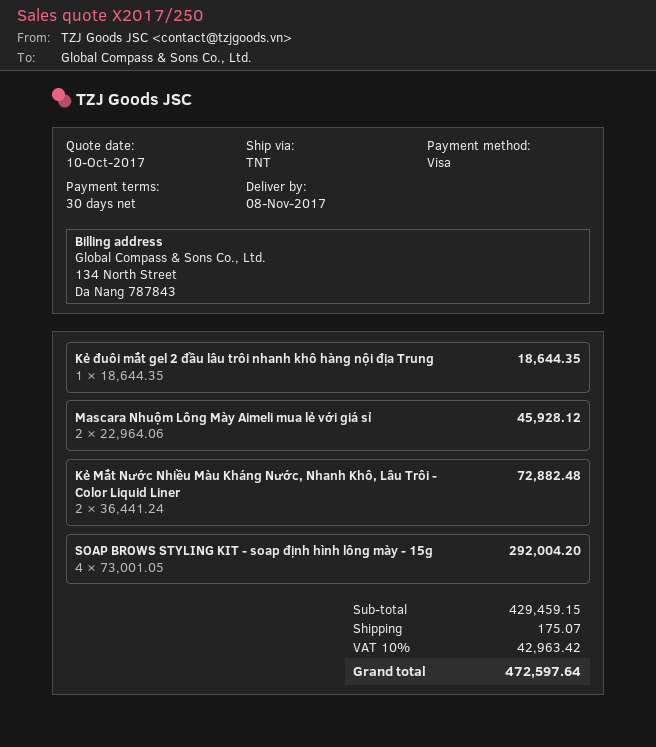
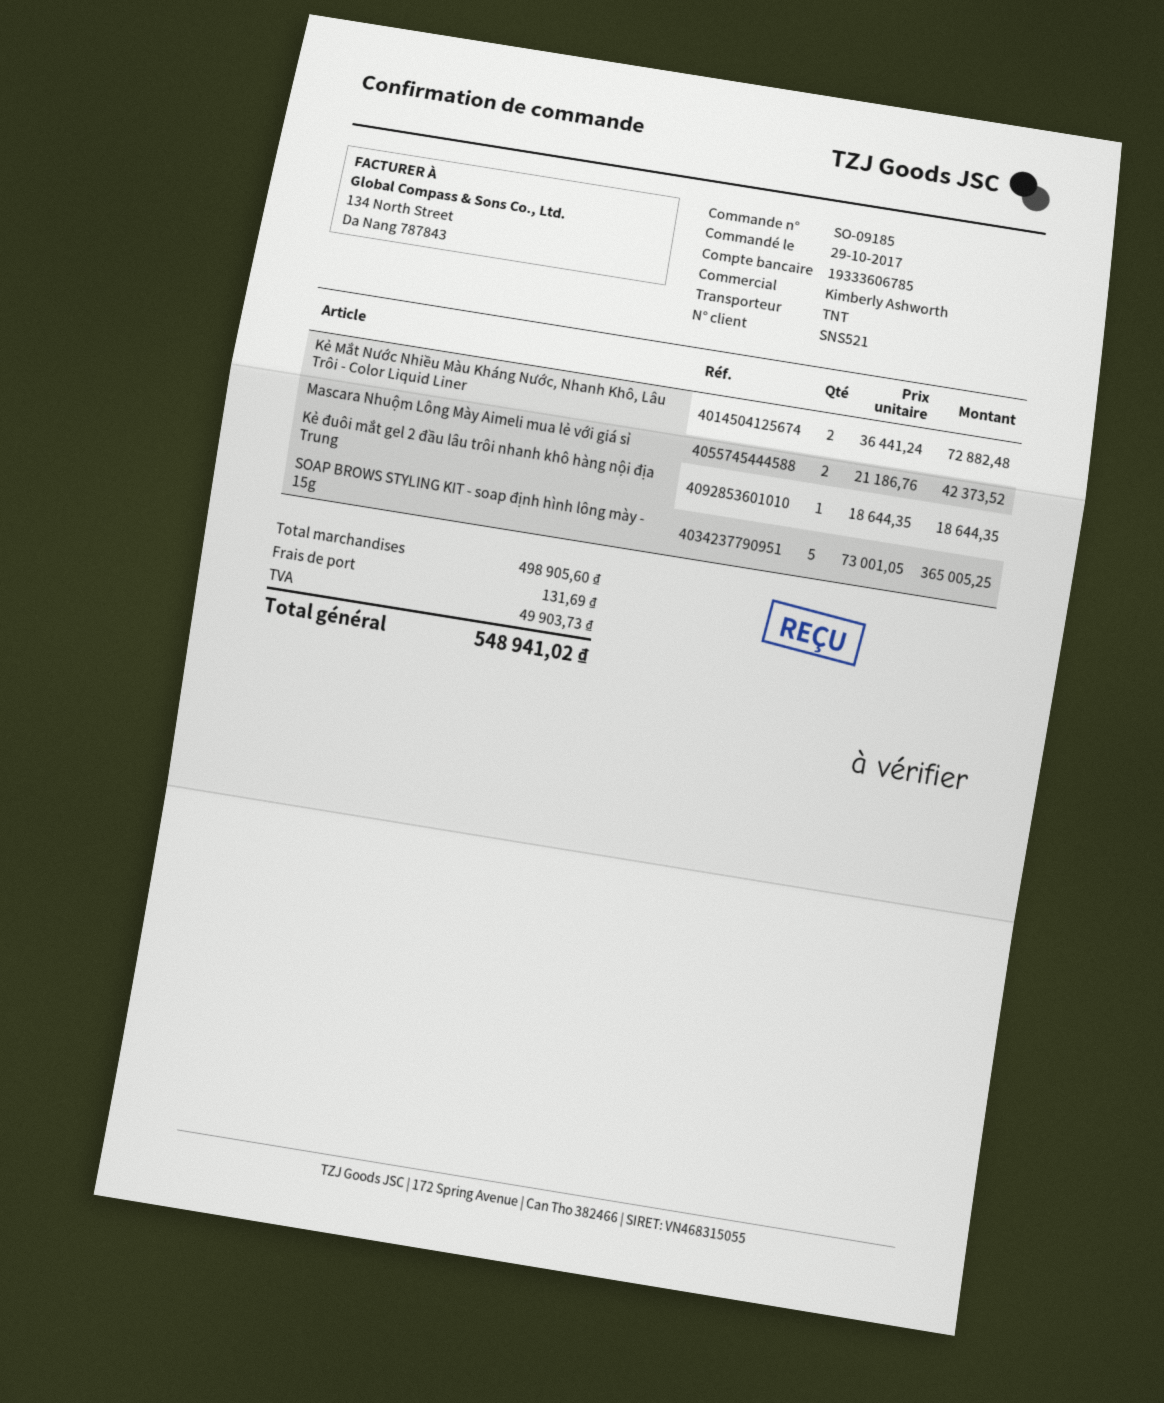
Mascara Nhuộm Lông Mày Aimeli mua lẻ với giá sỉ: 2 x 22964.06 = 45928.12 -> 2 x 21186.76 = 42373.52
SOAP BROWS STYLING KIT - soap định hình lông mày - 15g: 4 x 73001.05 = 292004.20 -> 5 x 73001.05 = 365005.25
subtotal: 429459.15 -> 498905.60
shipping: 175.07 -> 131.69
tax: 42963.42 -> 49903.73
total: 472597.64 -> 548941.02

